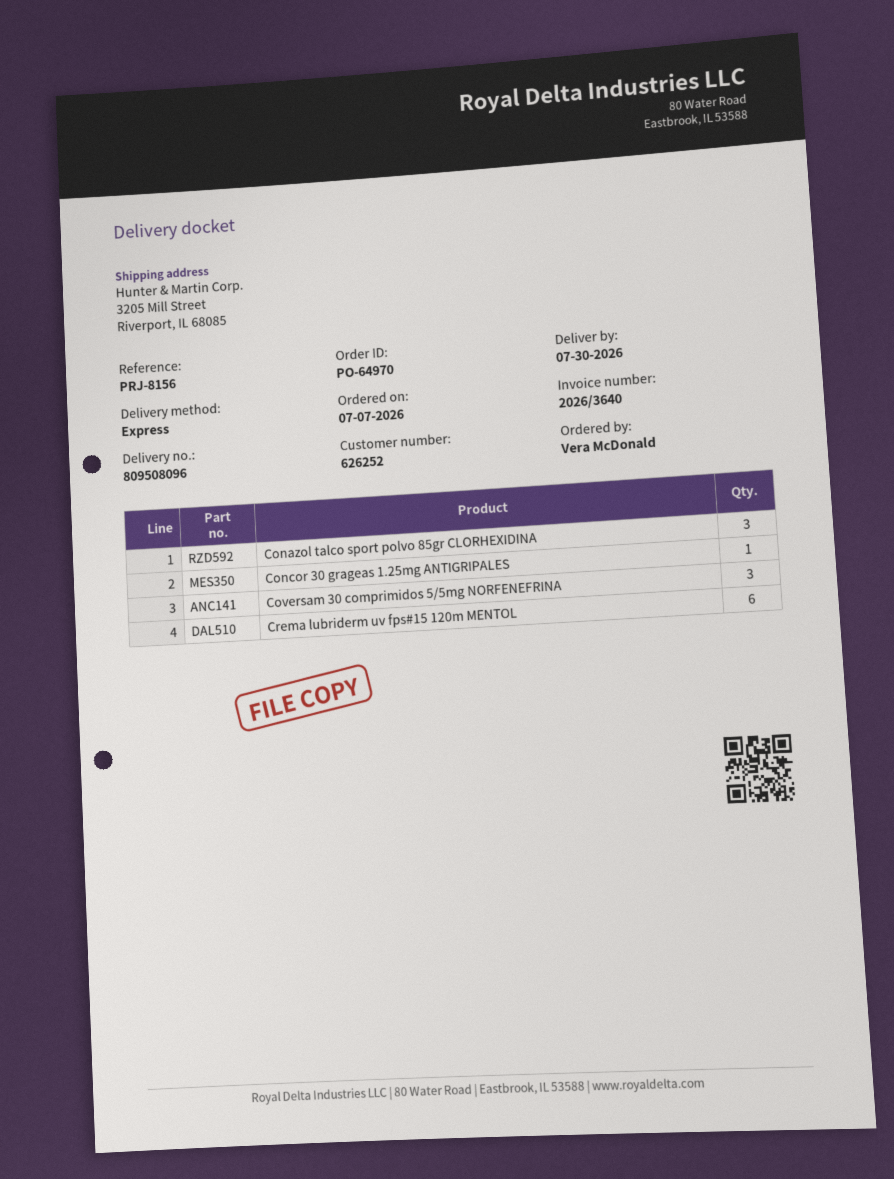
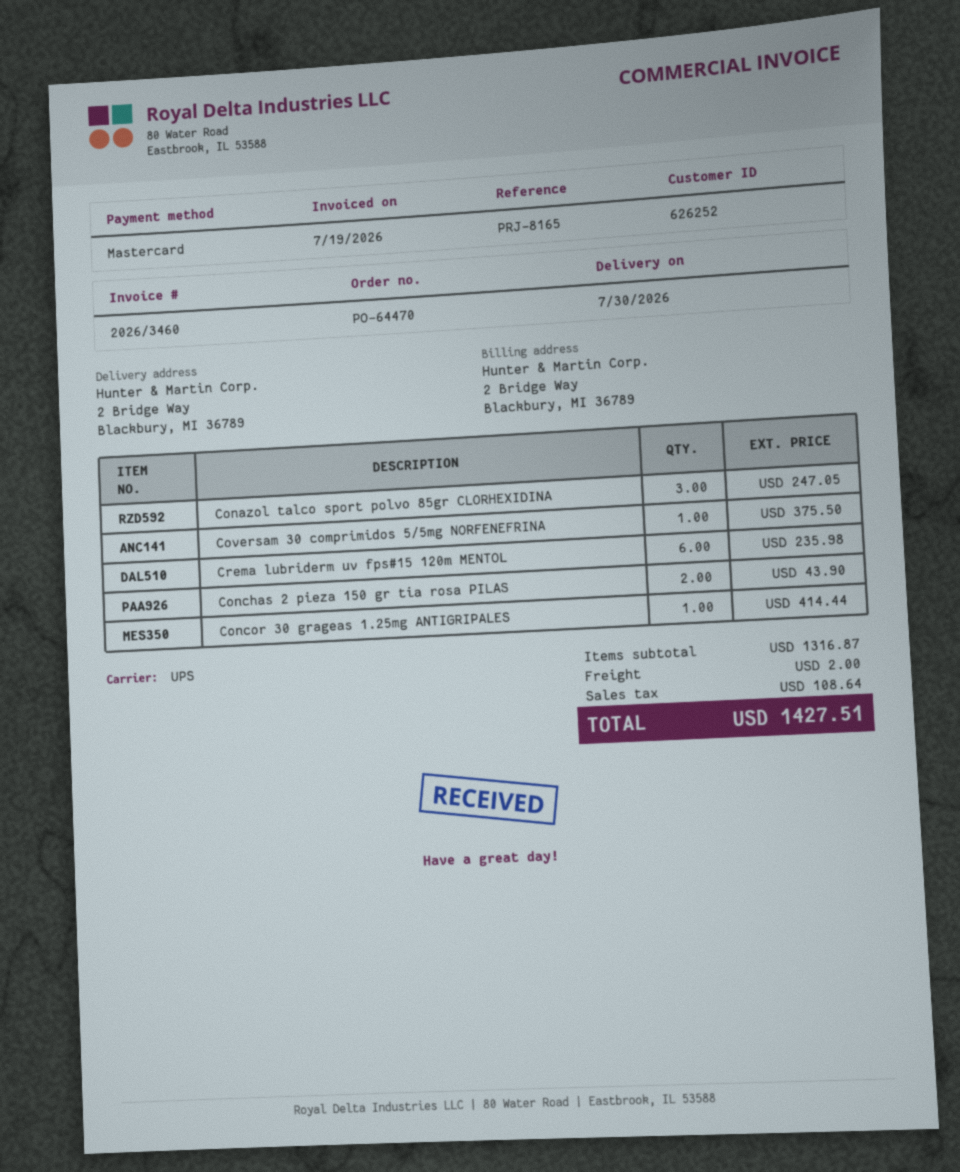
order number: PO-64970 -> PO-64470
invoice number: 2026/3640 -> 2026/3460
reference: PRJ-8156 -> PRJ-8165
shipping method: express -> UPS
ship to: 3205 Mill Street, Riverport, IL 68085 -> 2 Bridge Way, Blackbury, MI 36789
Coversam 30 comprimidos 5/5mg NORFENEFRINA: 3 -> 1
Conchas 2 pieza 150 gr tia rosa PILAS: none -> 2

